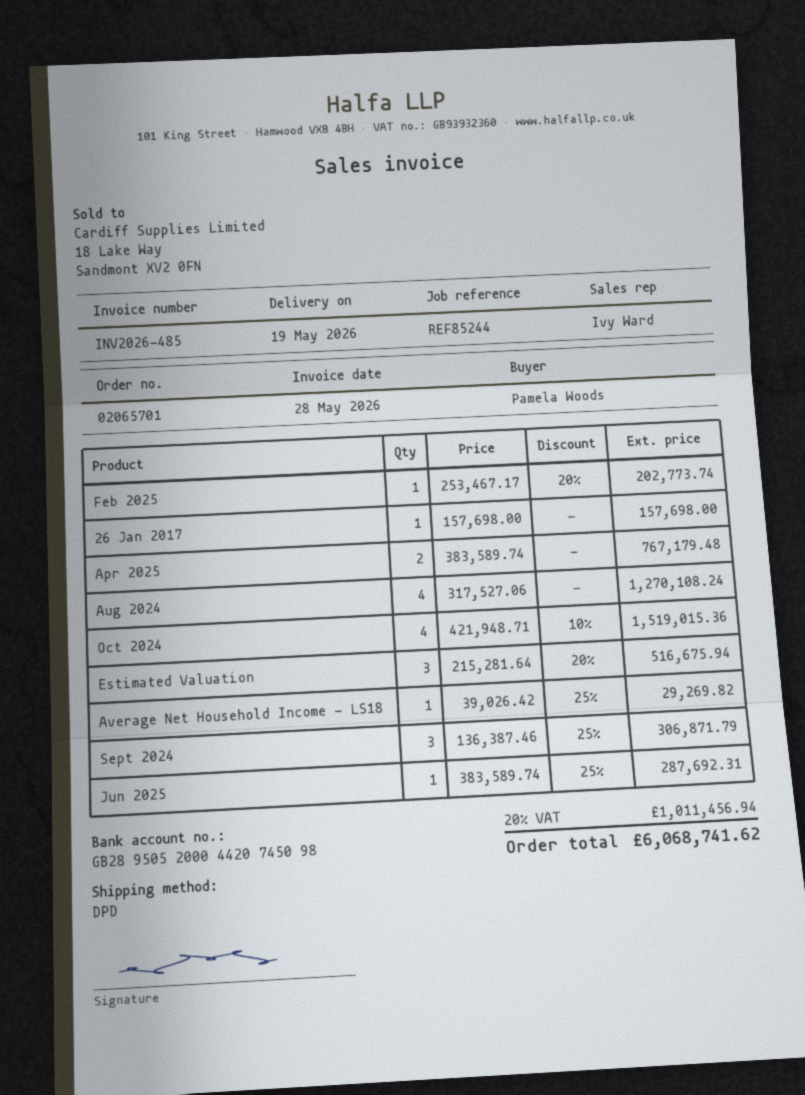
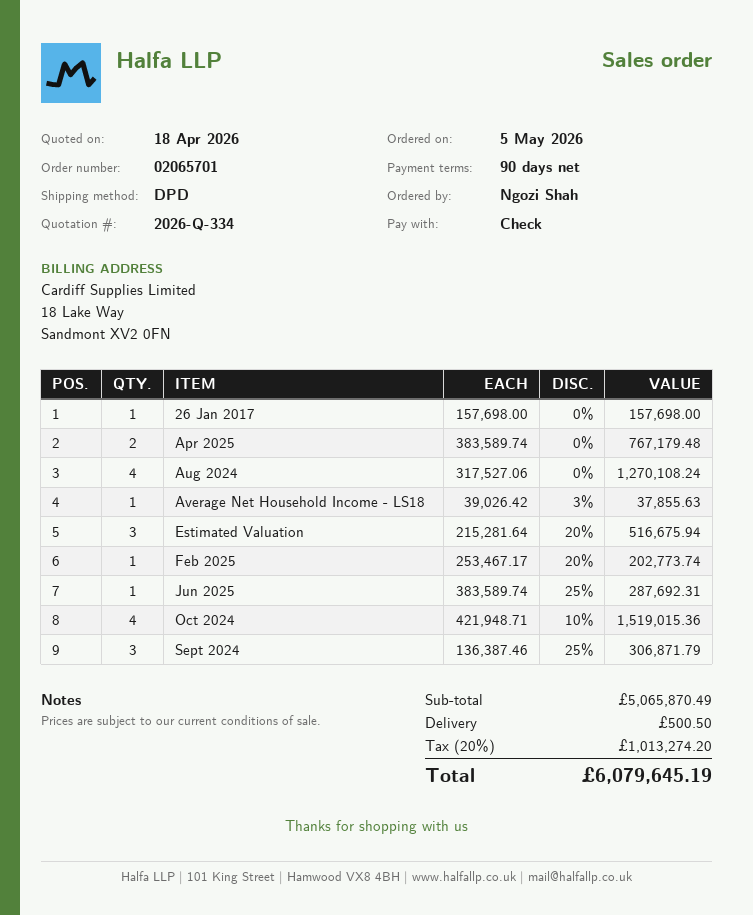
ordered by: Pamela Woods -> Ngozi Shah
Average Net Household Income - LS18: 1 x 39026.42 - 25% = 29269.82 -> 1 x 39026.42 - 3% = 37855.63
shipping: none -> 500.50
tax: 20% = 1011456.94 -> 20% = 1013274.20
total: 6068741.62 -> 6079645.19

